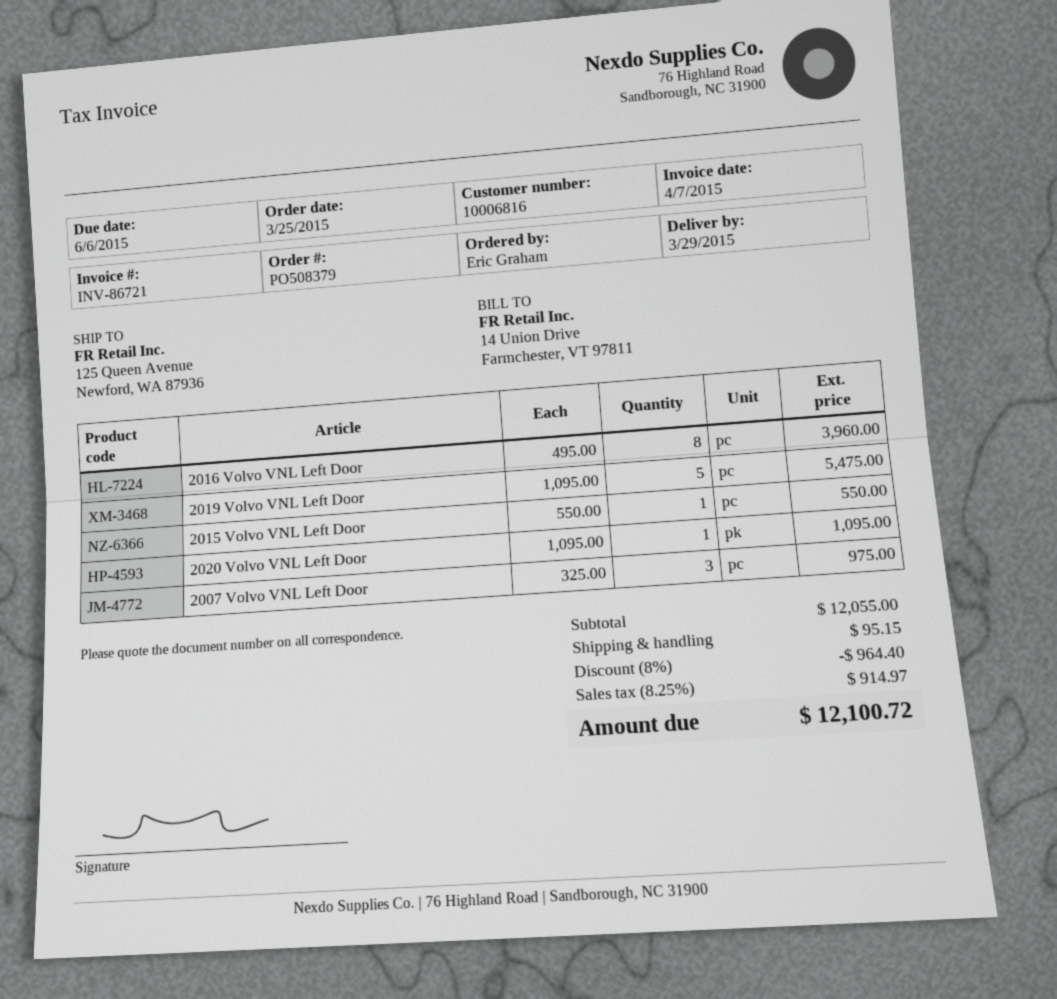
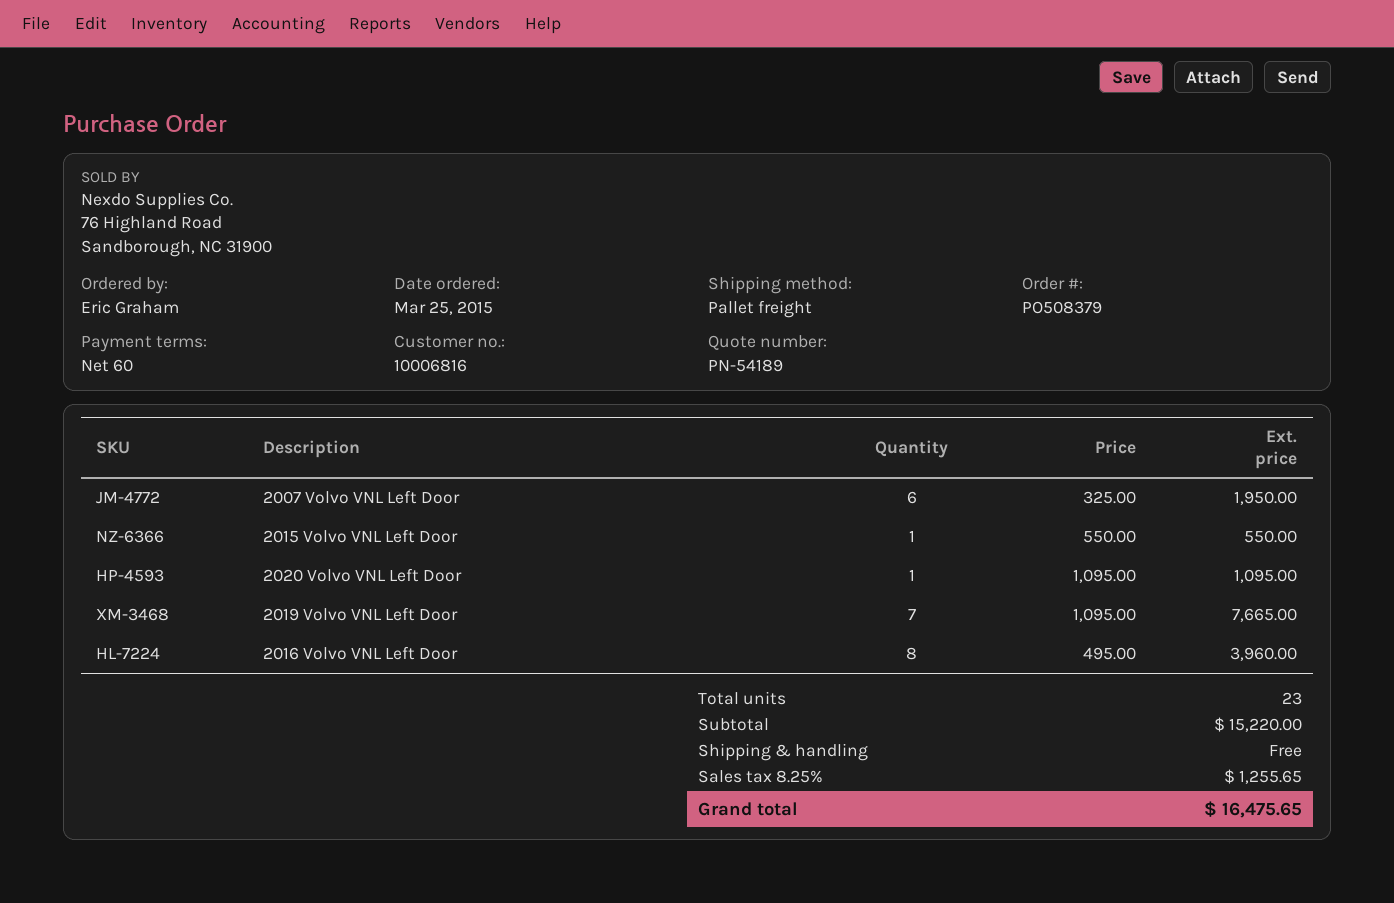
2019 Volvo VNL Left Door: 5 x 1095.00 = 5475.00 -> 7 x 1095.00 = 7665.00
2007 Volvo VNL Left Door: 3 x 325.00 = 975.00 -> 6 x 325.00 = 1950.00
subtotal: 12055.00 -> 15220.00
discount: 8% = 964.40 -> none
shipping: 95.15 -> 0.00
tax: 8.25% = 914.97 -> 8.25% = 1255.65
total: 12100.72 -> 16475.65

